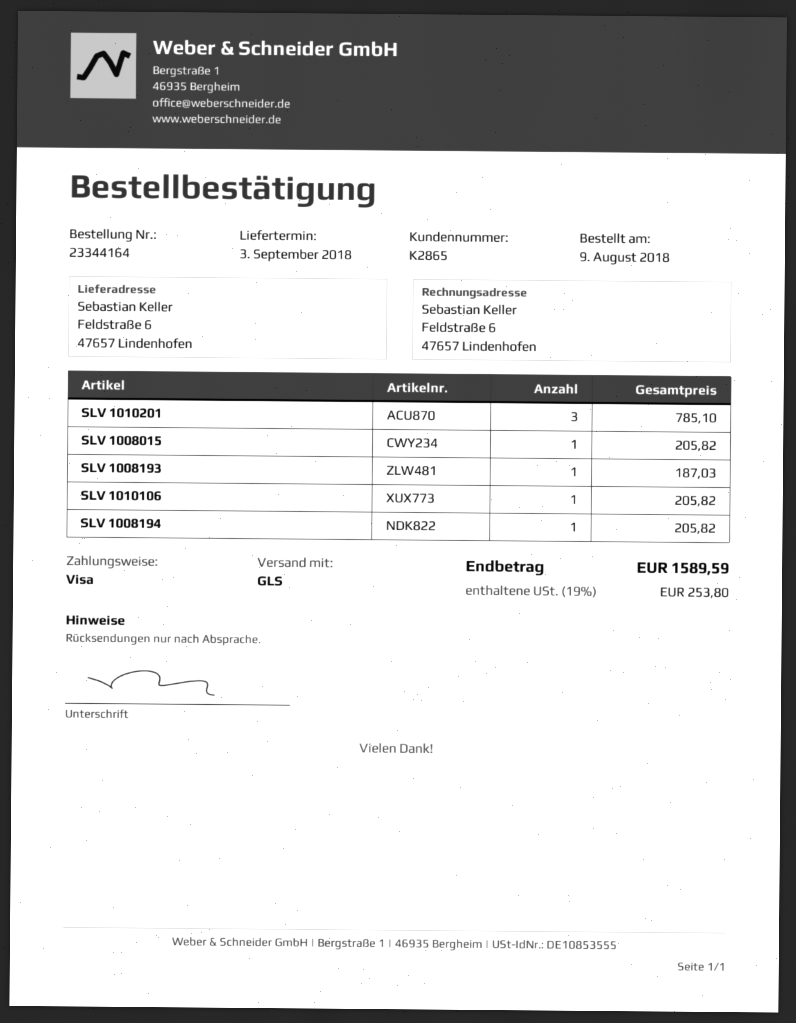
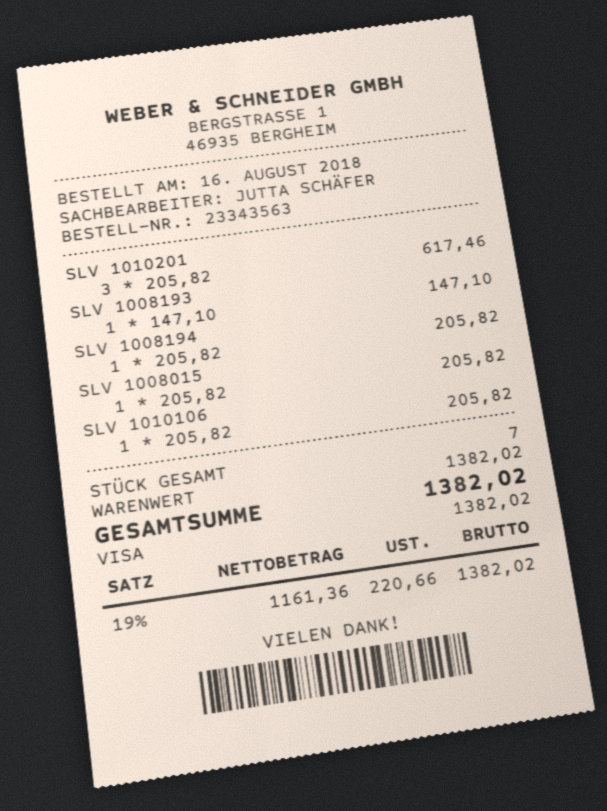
order number: 23344164 -> 23343563
order date: 2018-08-09 -> 2018-08-16
SLV 1010201: 3 for 785.10 -> 3 for 617.46
SLV 1008193: 1 for 187.03 -> 1 for 147.10
tax: 19% = 253.80 -> 19% = 220.66
total: 1589.59 -> 1382.02

